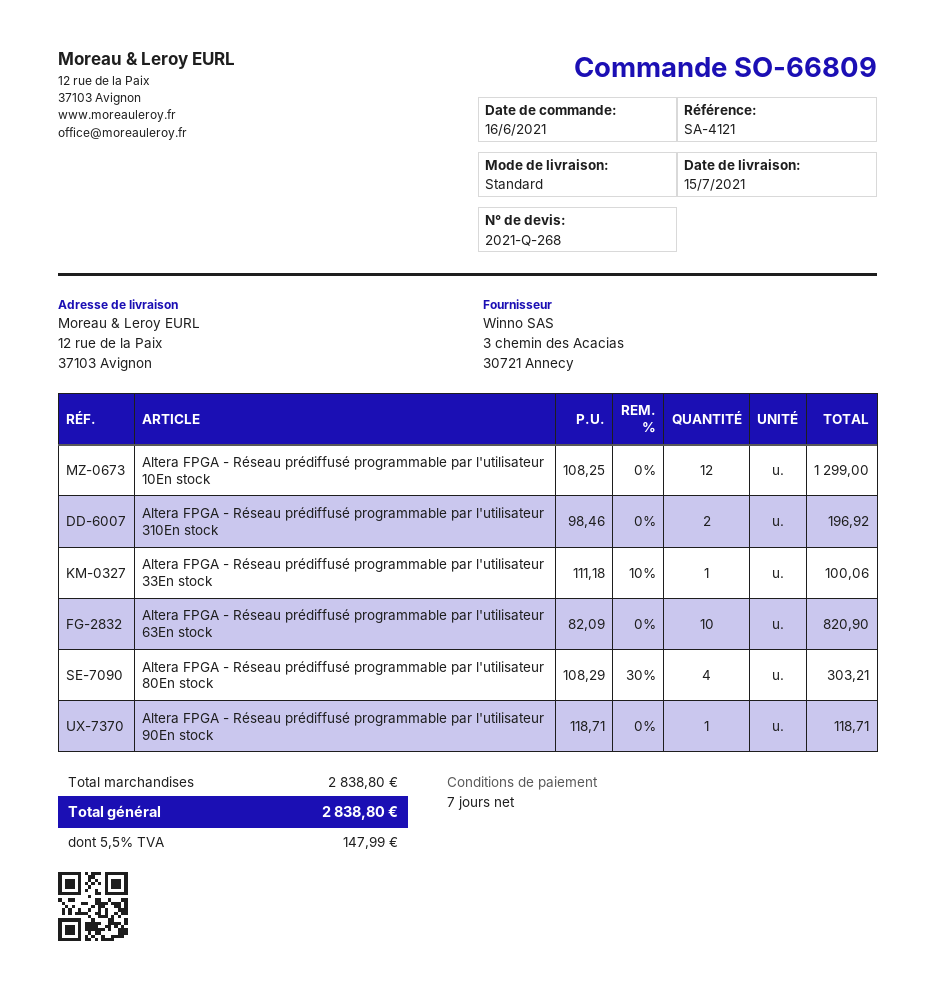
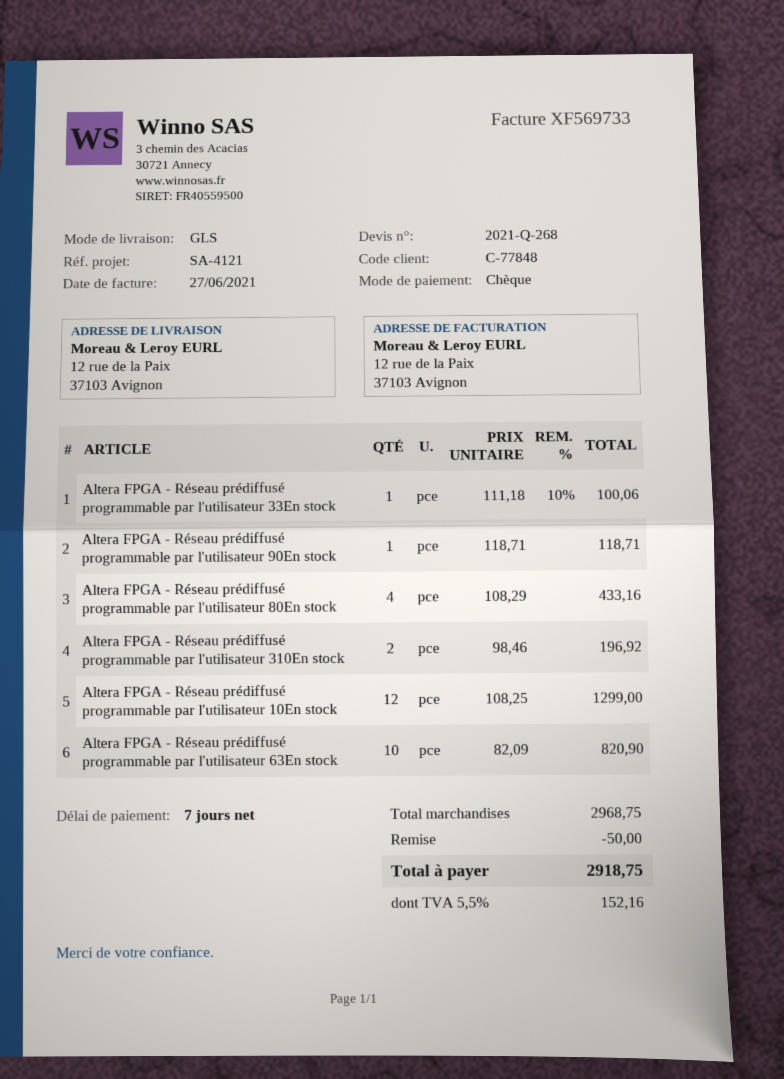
shipping method: standard -> GLS
Altera FPGA - Réseau prédiffusé programmable par l'utilisateur 80En stock: 4 x 108.29 - 30% = 303.21 -> 4 x 108.29 = 433.16
subtotal: 2838.80 -> 2968.75
discount: none -> 50.00
tax: 5.5% = 147.99 -> 5.5% = 152.16
total: 2838.80 -> 2918.75

